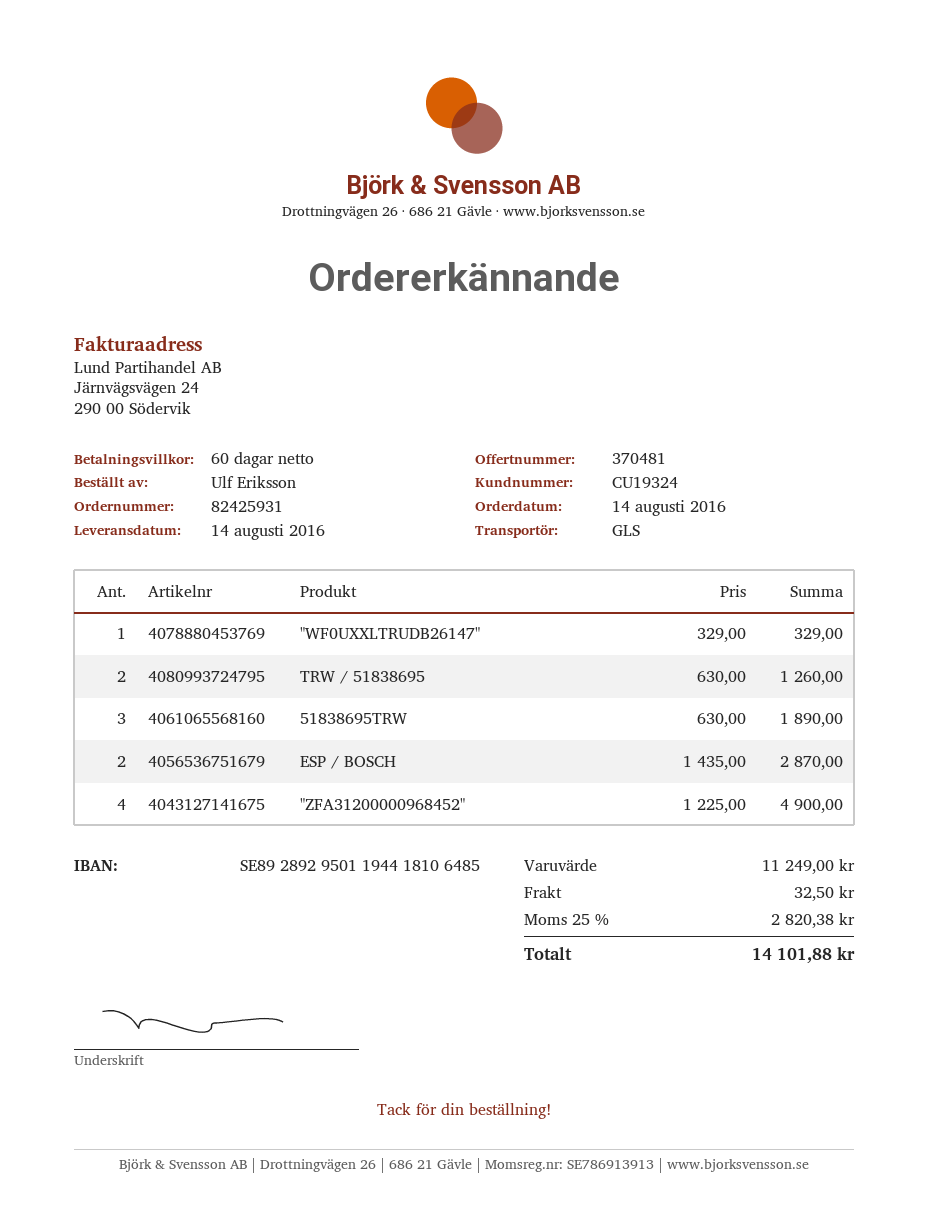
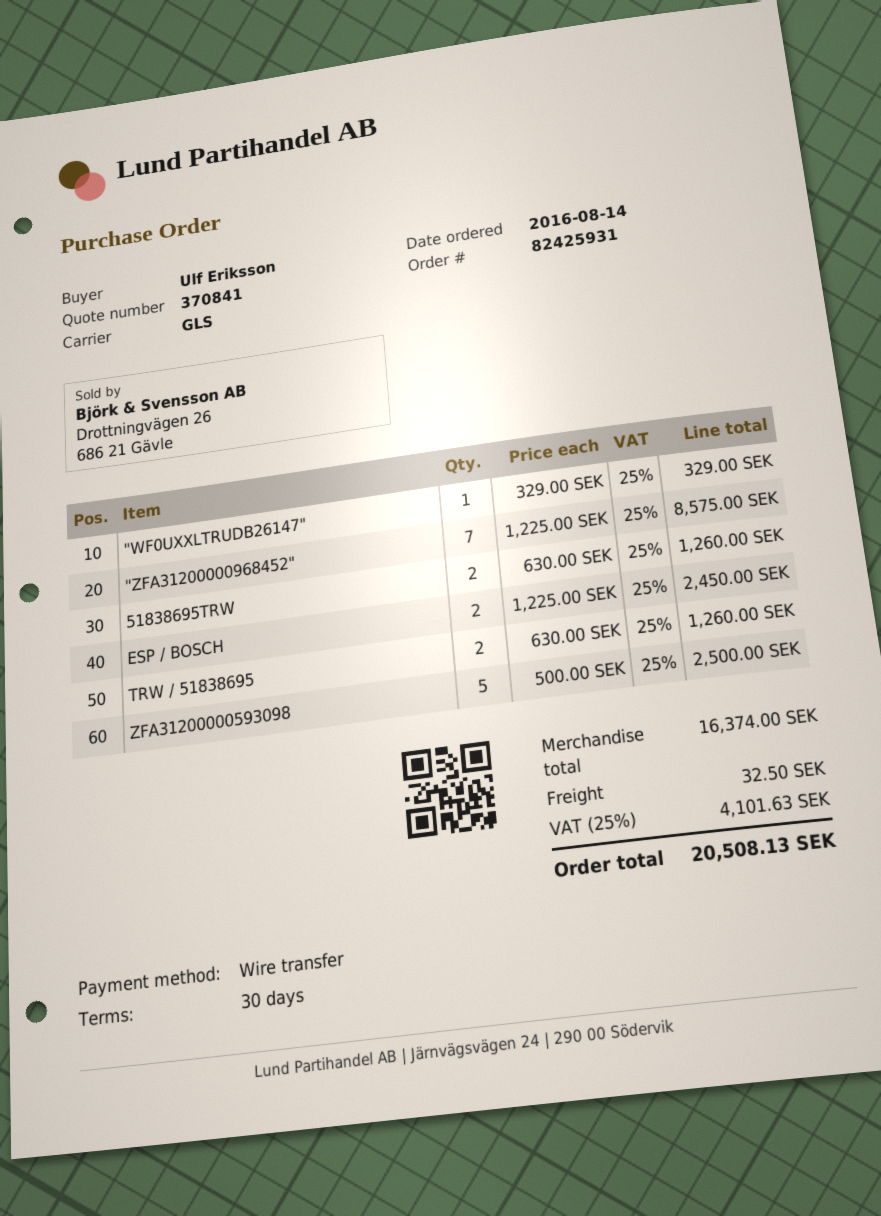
quote number: 370481 -> 370841
payment terms: 60 days -> 30 days
51838695TRW: 3 x 630.00 = 1890.00 -> 2 x 630.00 = 1260.00
ESP / BOSCH: 2 x 1435.00 = 2870.00 -> 2 x 1225.00 = 2450.00
"ZFA31200000968452": 4 x 1225.00 = 4900.00 -> 7 x 1225.00 = 8575.00
ZFA31200000593098: none -> 5 x 500.00 = 2500.00
subtotal: 11249.00 -> 16374.00
tax: 25% = 2820.38 -> 25% = 4101.63
total: 14101.88 -> 20508.13

